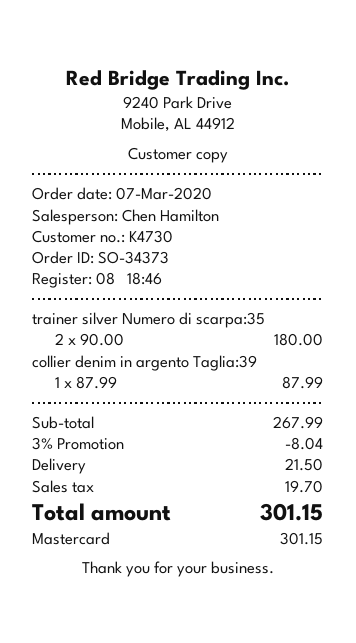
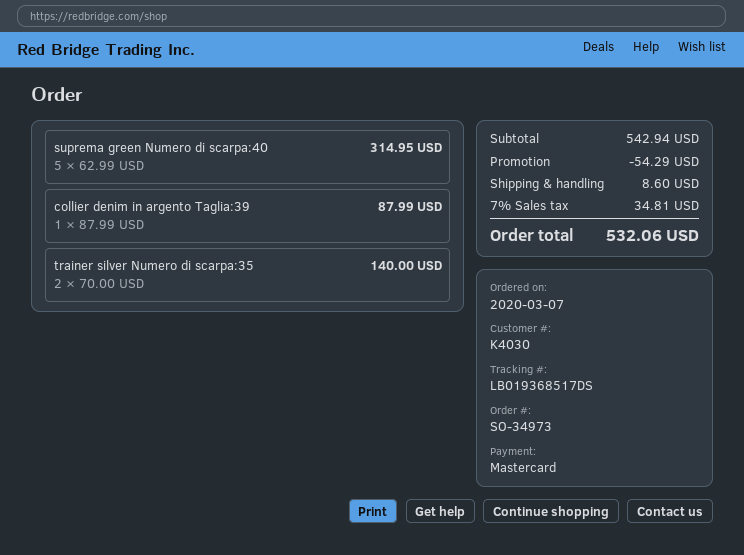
order number: SO-34373 -> SO-34973
customer number: K4730 -> K4030
trainer silver Numero di scarpa:35: 2 x 90.00 = 180.00 -> 2 x 70.00 = 140.00
suprema green Numero di scarpa:40: none -> 5 x 62.99 = 314.95
subtotal: 267.99 -> 542.94
discount: 8.04 -> 54.29
shipping: 21.50 -> 8.60
tax: 19.70 -> 34.81
total: 301.15 -> 532.06

